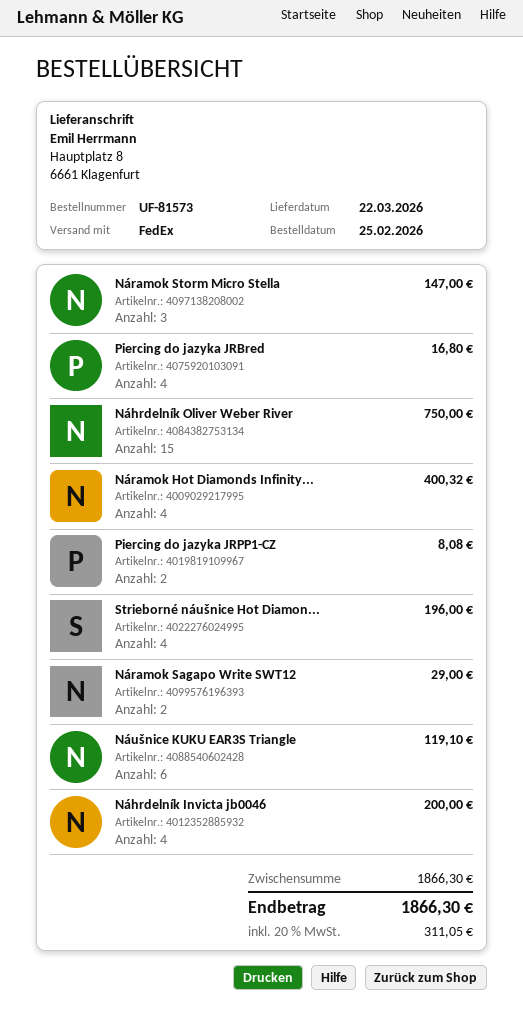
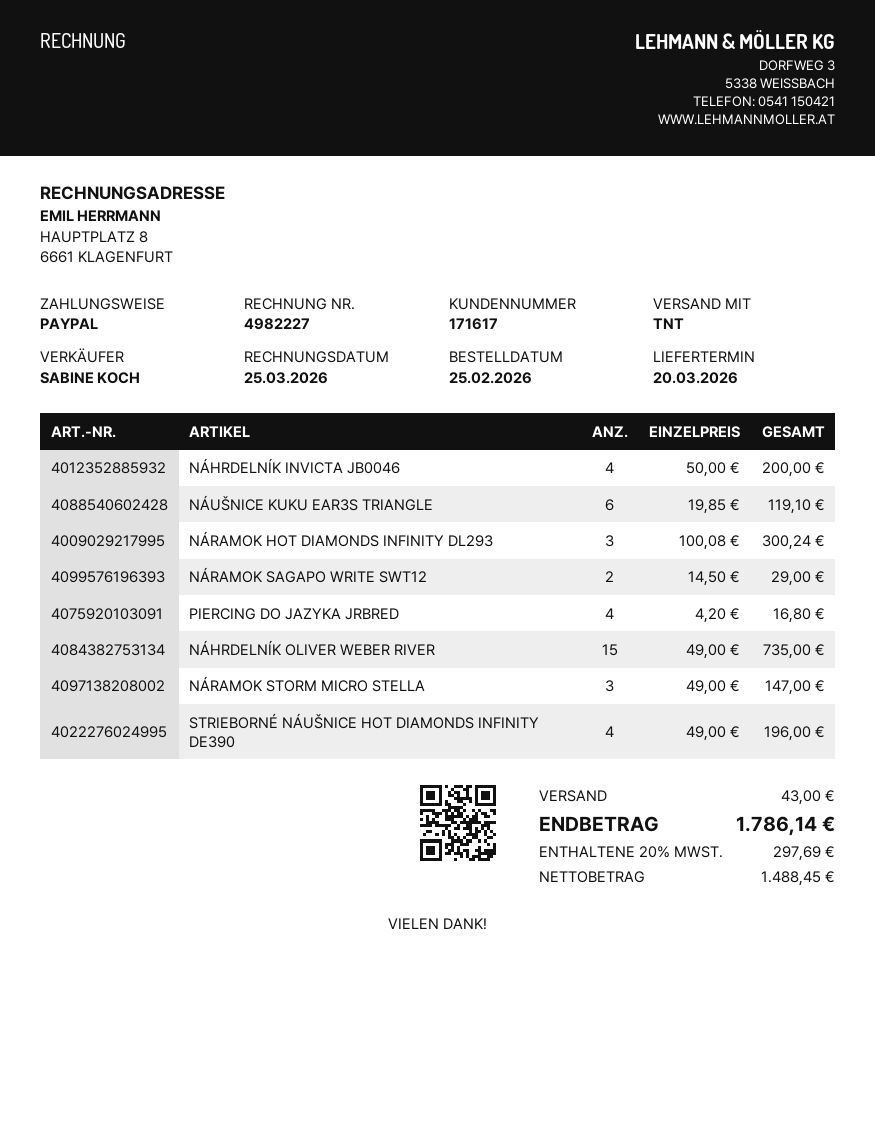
delivery date: 2026-03-22 -> 2026-03-20
shipping method: FedEx -> TNT
Náhrdelník Oliver Weber River: 15 for 750.00 -> 15 for 735.00
Náramok Hot Diamonds Infinity...: 4 for 400.32 -> 3 for 300.24
Piercing do jazyka JRPP1-CZ: 2 for 8.08 -> none
shipping: none -> 43.00
tax: 20% = 311.05 -> 20% = 297.69
total: 1866.30 -> 1786.14

